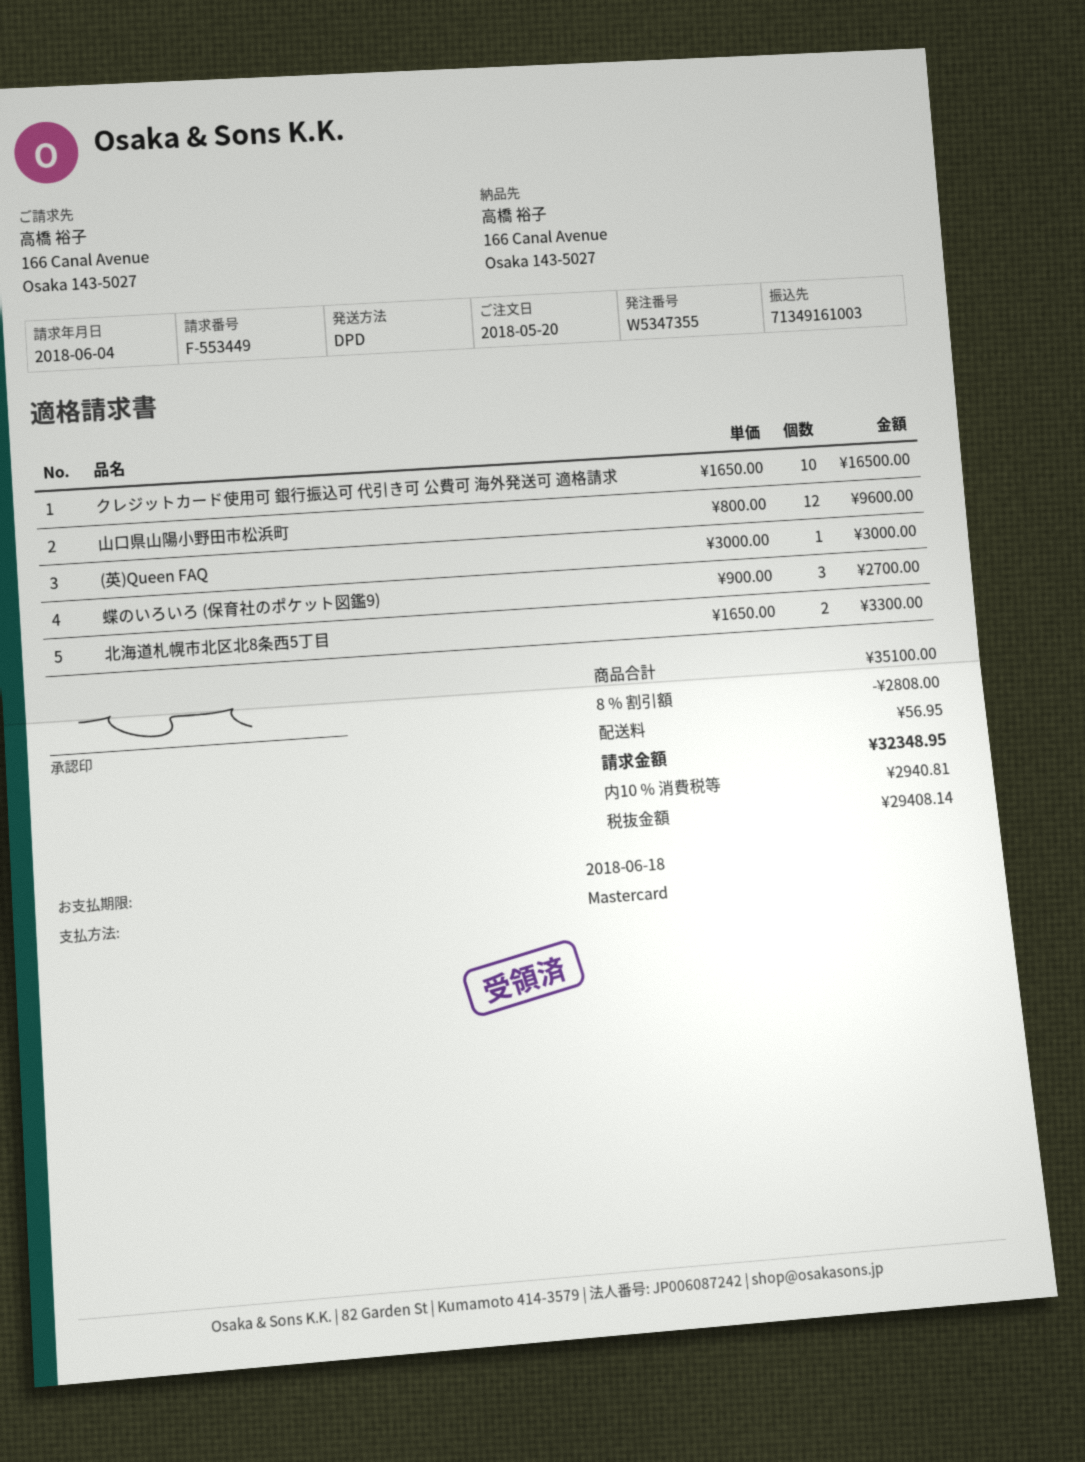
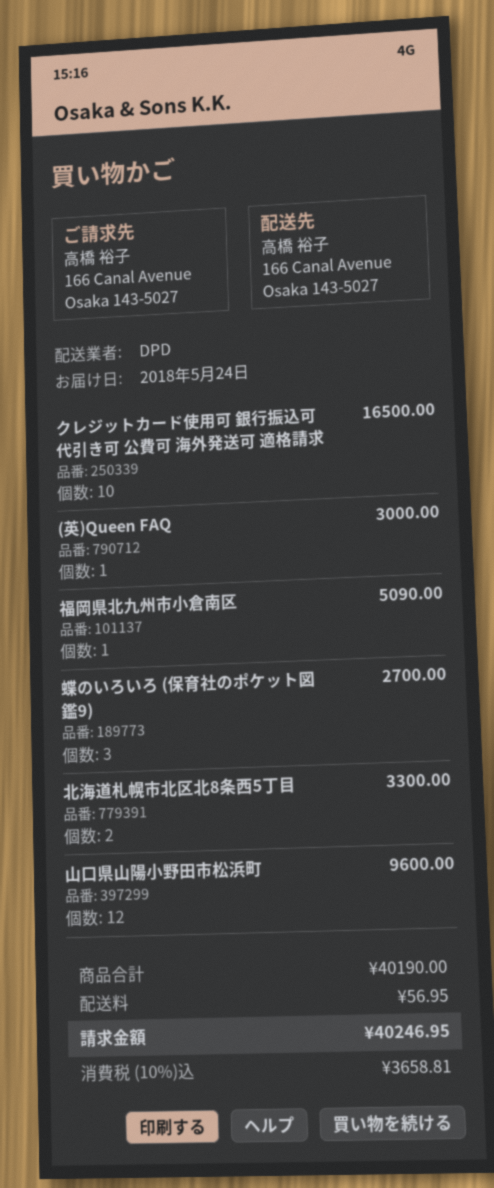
福岡県北九州市小倉南区: none -> 1 for 5090.00
subtotal: 35100.00 -> 40190.00
discount: 8% = 2808.00 -> none
tax: 10% = 2940.81 -> 10% = 3658.81
total: 32348.95 -> 40246.95

